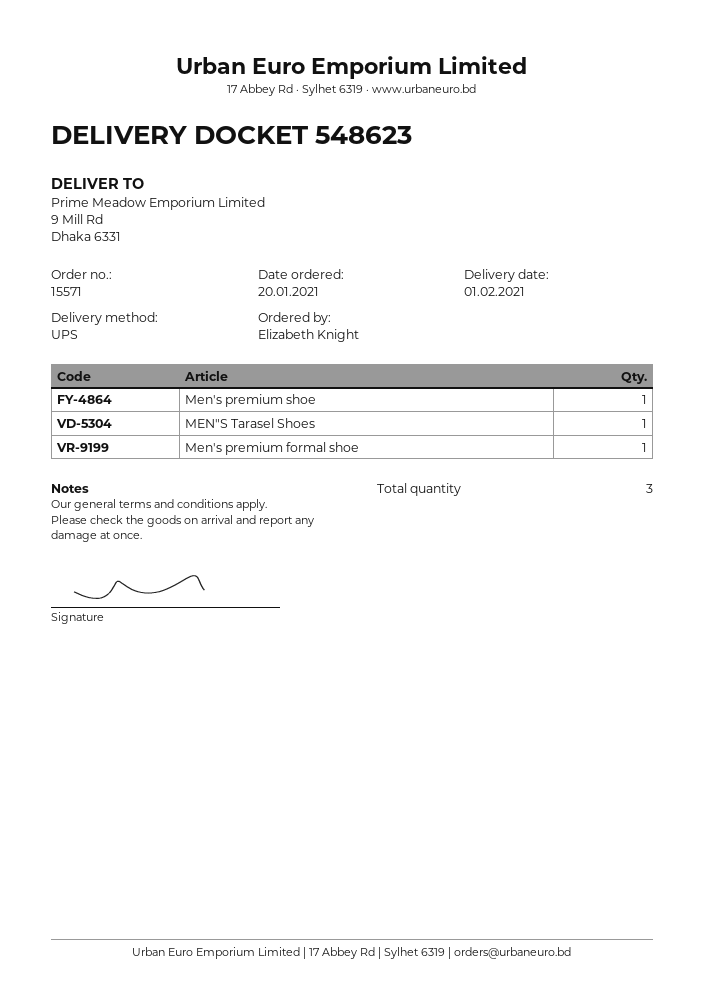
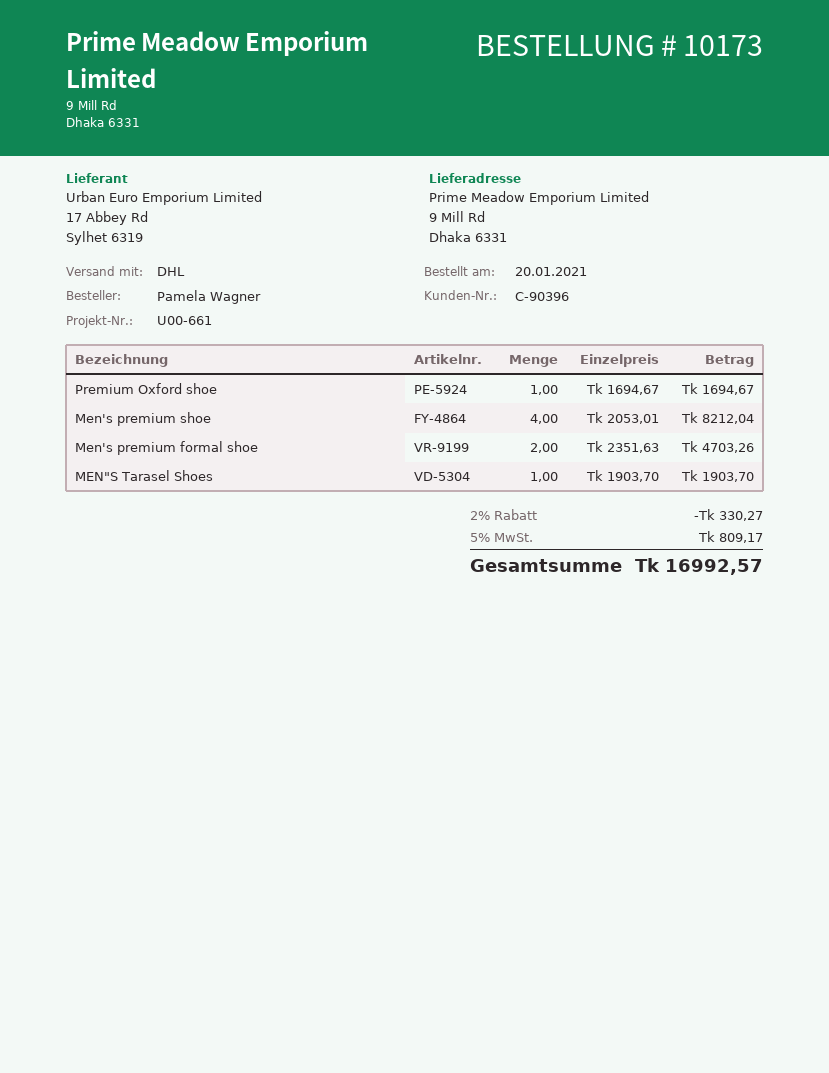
order number: 15571 -> 10173
ordered by: Elizabeth Knight -> Pamela Wagner
shipping method: UPS -> DHL
Men's premium shoe: 1 -> 4
Men's premium formal shoe: 1 -> 2
Premium Oxford shoe: none -> 1

